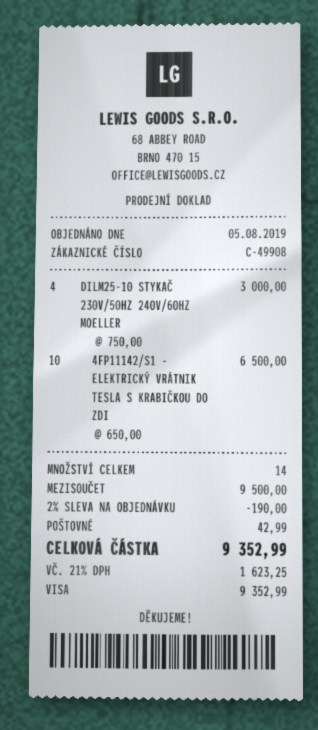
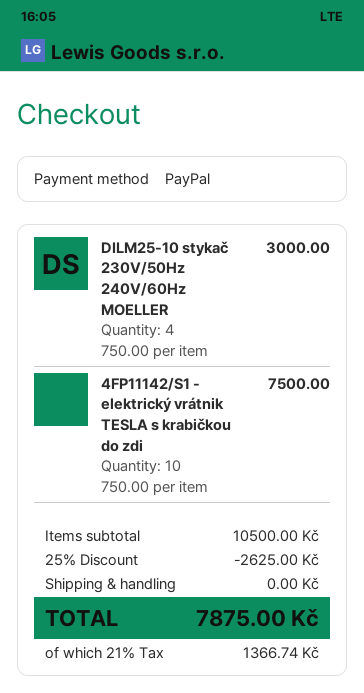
payment method: Visa -> PayPal
4FP11142/S1 - ELEKTRICKÝ VRÁTNIK TESLA S KRABIČKOU DO ZDI: 10 x 650.00 = 6500.00 -> 10 x 750.00 = 7500.00
subtotal: 9500.00 -> 10500.00
discount: 2% = 190.00 -> 25% = 2625.00
shipping: 42.99 -> 0.00
tax: 21% = 1623.25 -> 21% = 1366.74
total: 9352.99 -> 7875.00

